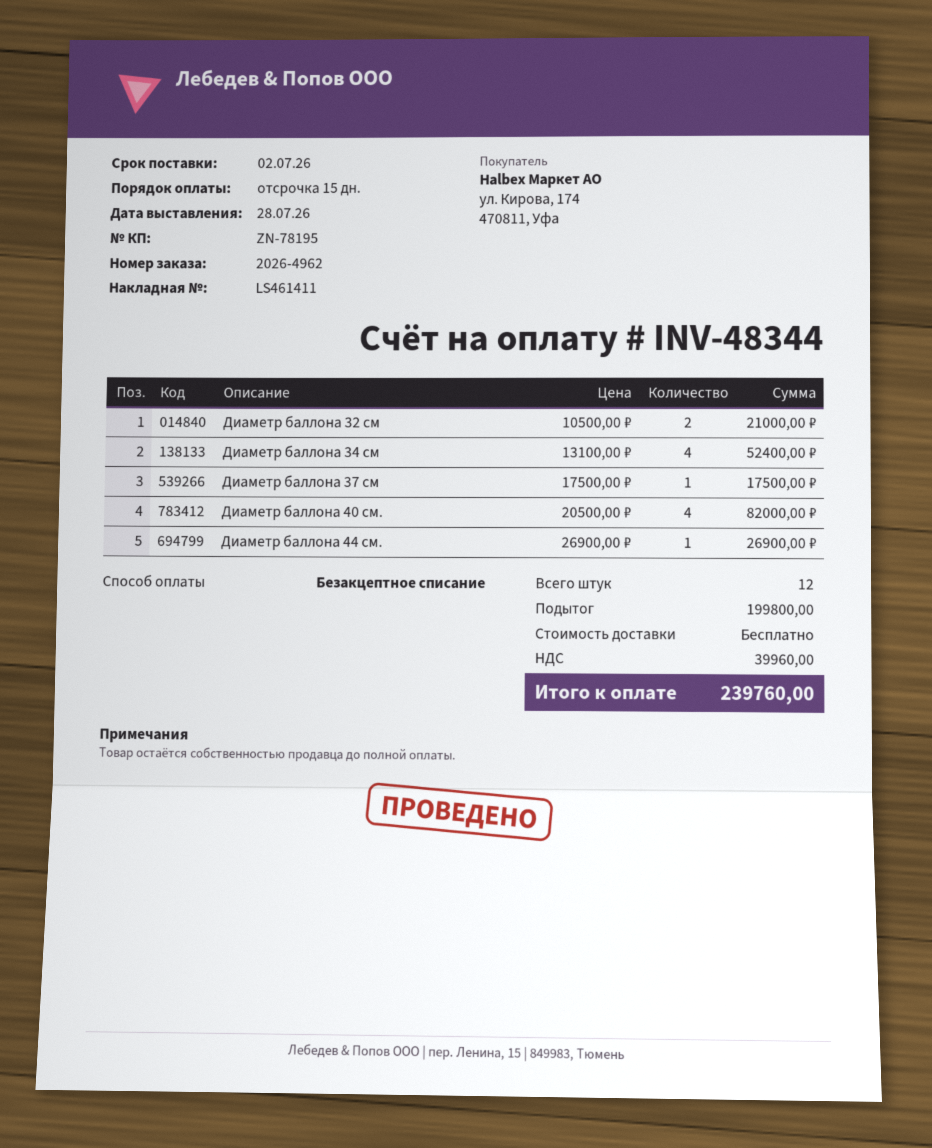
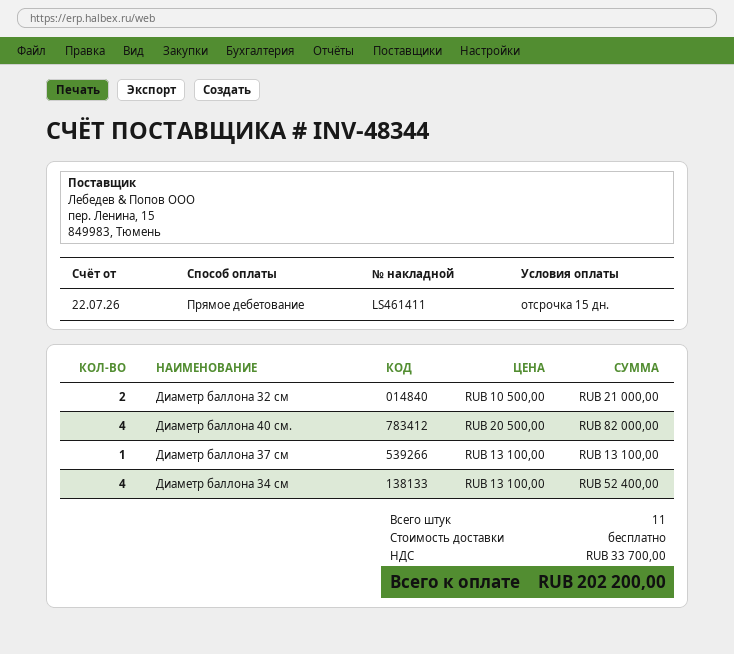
invoice date: 2026-07-28 -> 2026-07-22
Диаметр баллона 37 см: 1 x 17500.00 = 17500.00 -> 1 x 13100.00 = 13100.00
Диаметр баллона 44 см.: 1 x 26900.00 = 26900.00 -> none
total quantity: 12 -> 11
tax: 39960.00 -> 33700.00
total: 239760.00 -> 202200.00

